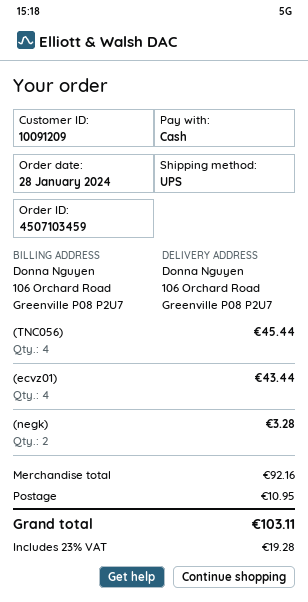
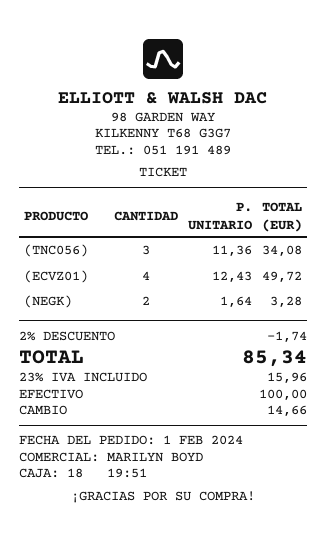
order date: 2024-01-28 -> 2024-02-01
(TNC056): 4 for 45.44 -> 3 for 34.08
(ecvz01): 4 for 43.44 -> 4 for 49.72
discount: none -> 2% = 1.74
shipping: 10.95 -> none
tax: 23% = 19.28 -> 23% = 15.96
total: 103.11 -> 85.34

